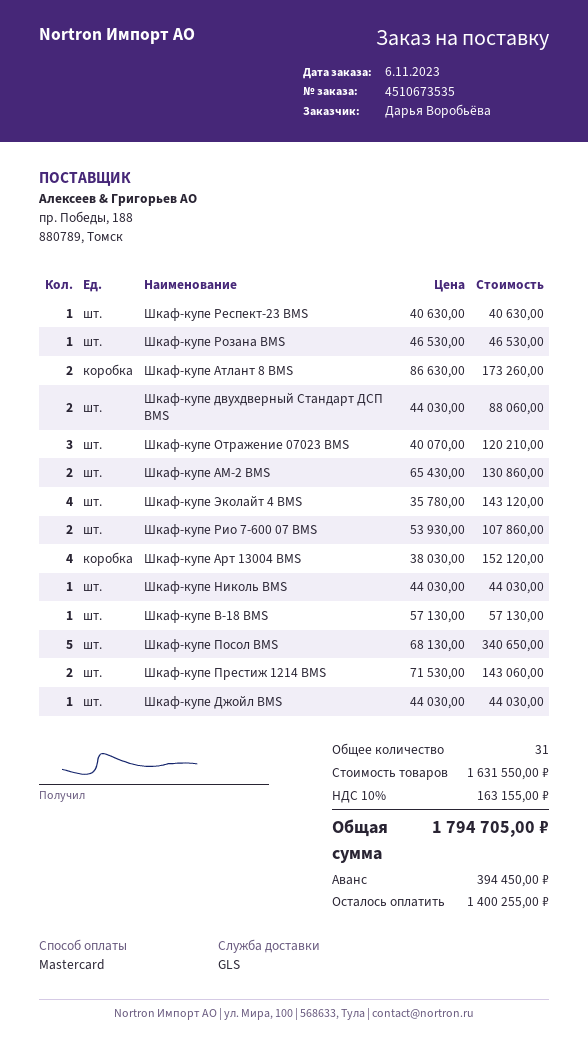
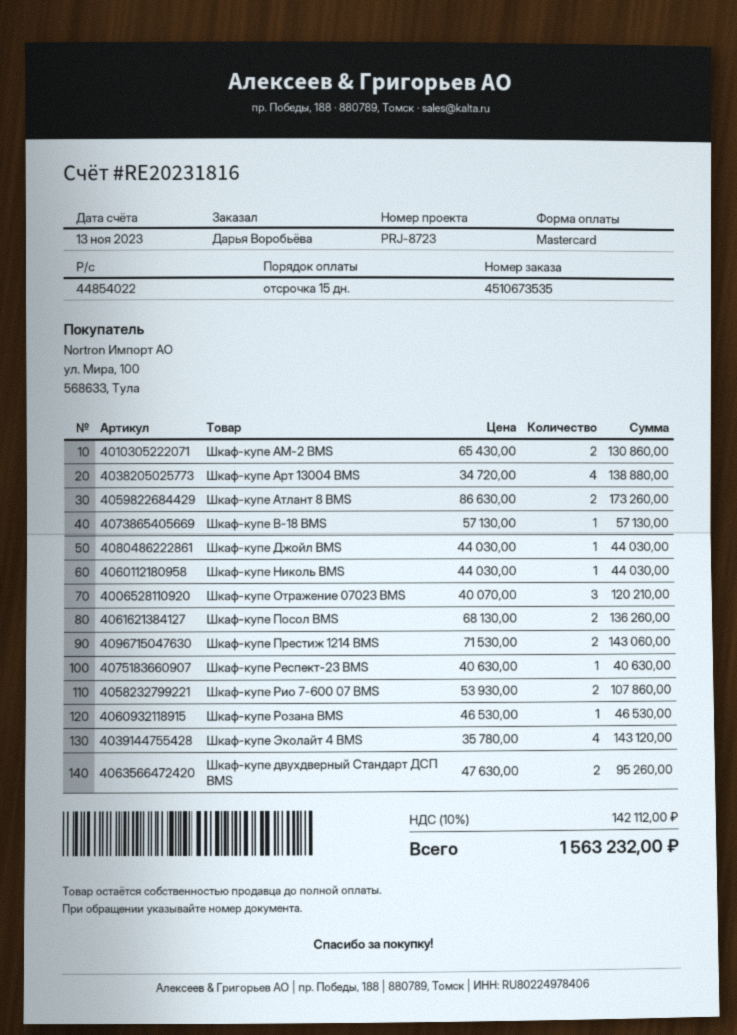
Шкаф-купе двухдверный Стандарт ДСП BMS: 2 x 44030.00 = 88060.00 -> 2 x 47630.00 = 95260.00
Шкаф-купе Арт 13004 BMS: 4 x 38030.00 = 152120.00 -> 4 x 34720.00 = 138880.00
Шкаф-купе Посол BMS: 5 x 68130.00 = 340650.00 -> 2 x 68130.00 = 136260.00
tax: 10% = 163155.00 -> 10% = 142112.00
total: 1794705.00 -> 1563232.00

